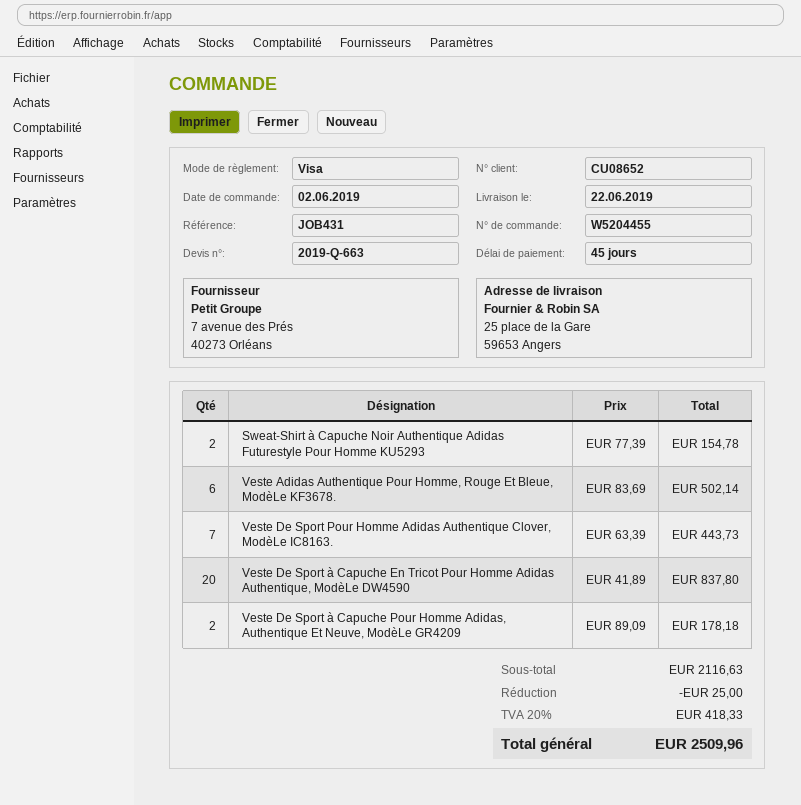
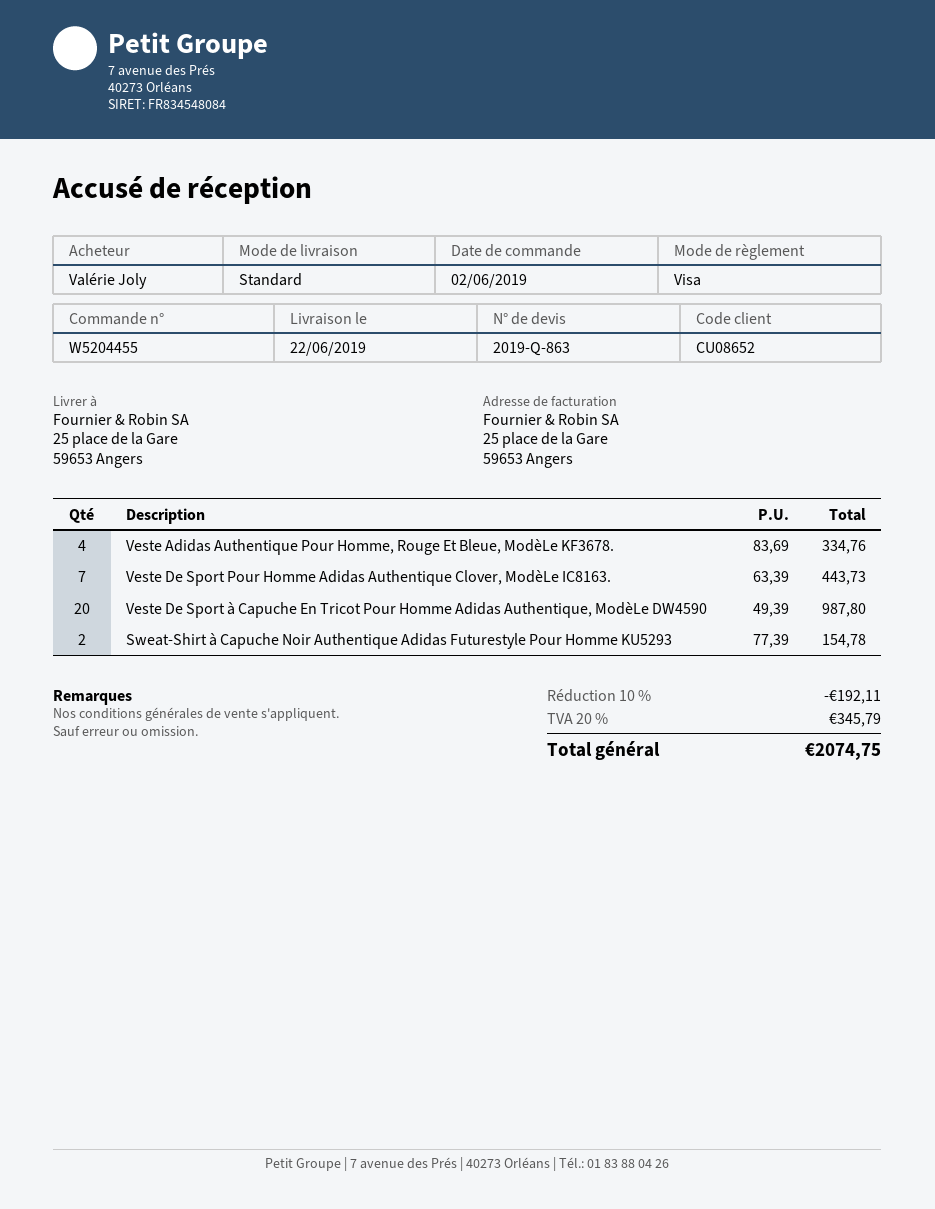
quote number: 2019-Q-663 -> 2019-Q-863
Veste Adidas Authentique Pour Homme, Rouge Et Bleue, ModèLe KF3678.: 6 x 83.69 = 502.14 -> 4 x 83.69 = 334.76
Veste De Sport à Capuche En Tricot Pour Homme Adidas Authentique, ModèLe DW4590: 20 x 41.89 = 837.80 -> 20 x 49.39 = 987.80
Veste De Sport à Capuche Pour Homme Adidas, Authentique Et Neuve, ModèLe GR4209: 2 x 89.09 = 178.18 -> none
discount: 25.00 -> 192.11
tax: 20% = 418.33 -> 20% = 345.79
total: 2509.96 -> 2074.75

